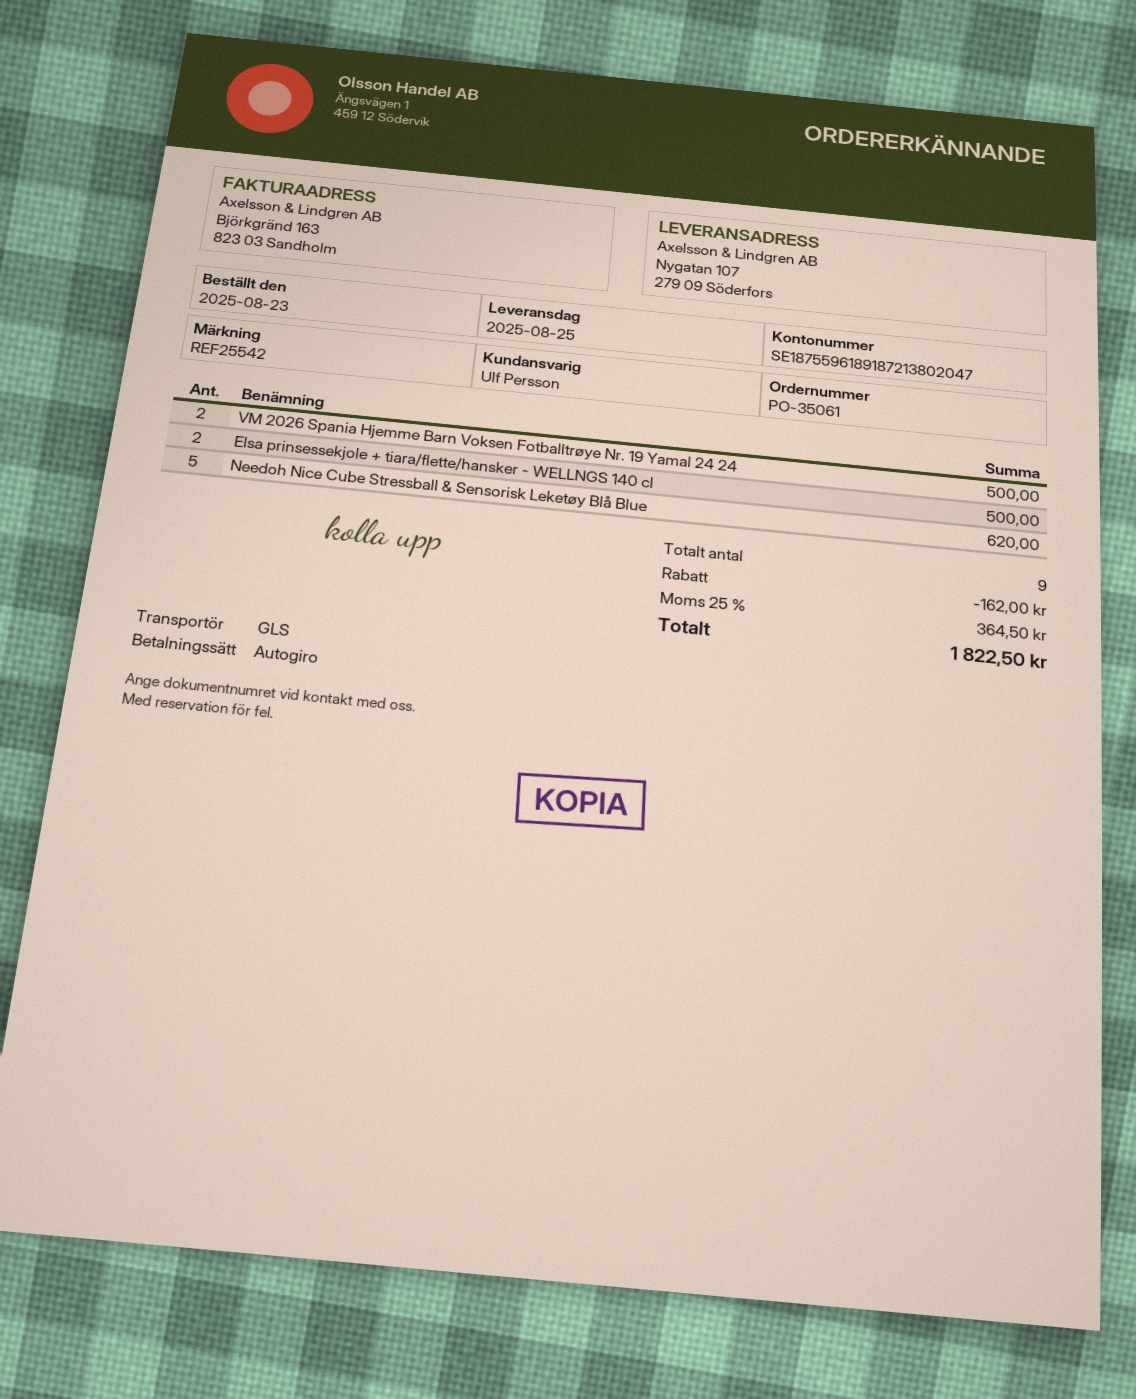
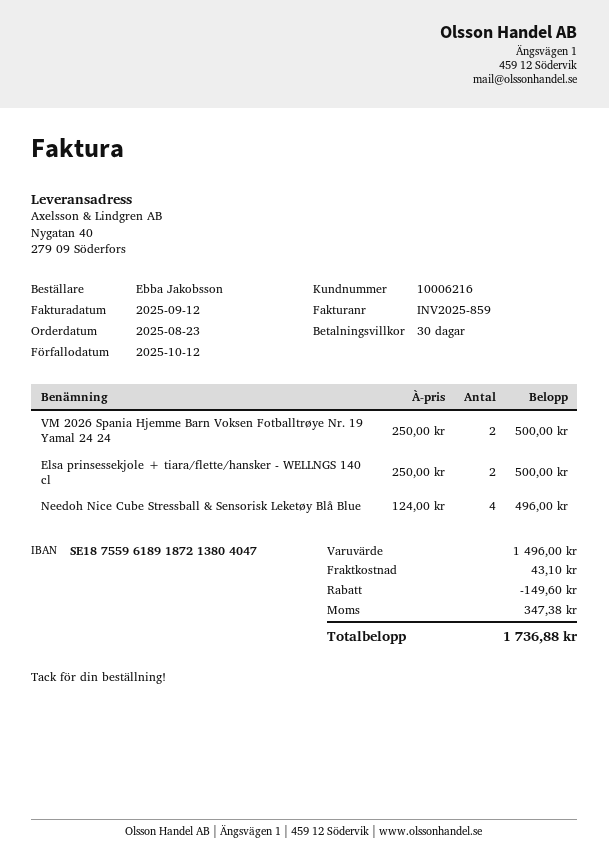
bank account: SE1875596189187213802047 -> SE1875596189187213804047
ship to: Nygatan 107, 279 09 Söderfors -> Nygatan 40, 279 09 Söderfors
Needoh Nice Cube Stressball & Sensorisk Leketøy Blå Blue: 5 for 620.00 -> 4 for 496.00
discount: 162.00 -> 149.60
shipping: none -> 43.10
tax: 364.50 -> 347.38
total: 1822.50 -> 1736.88

